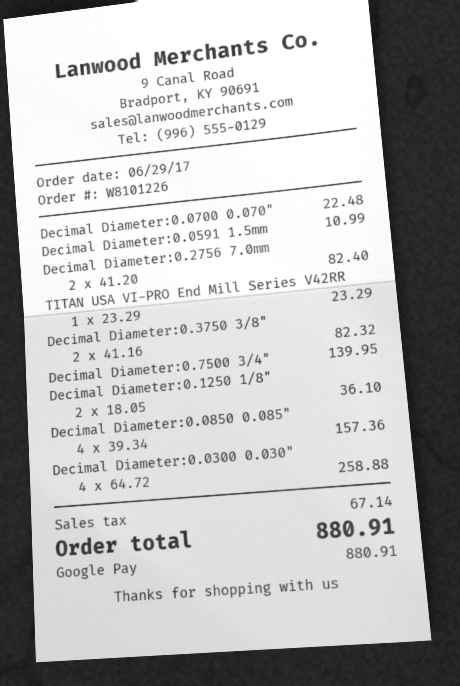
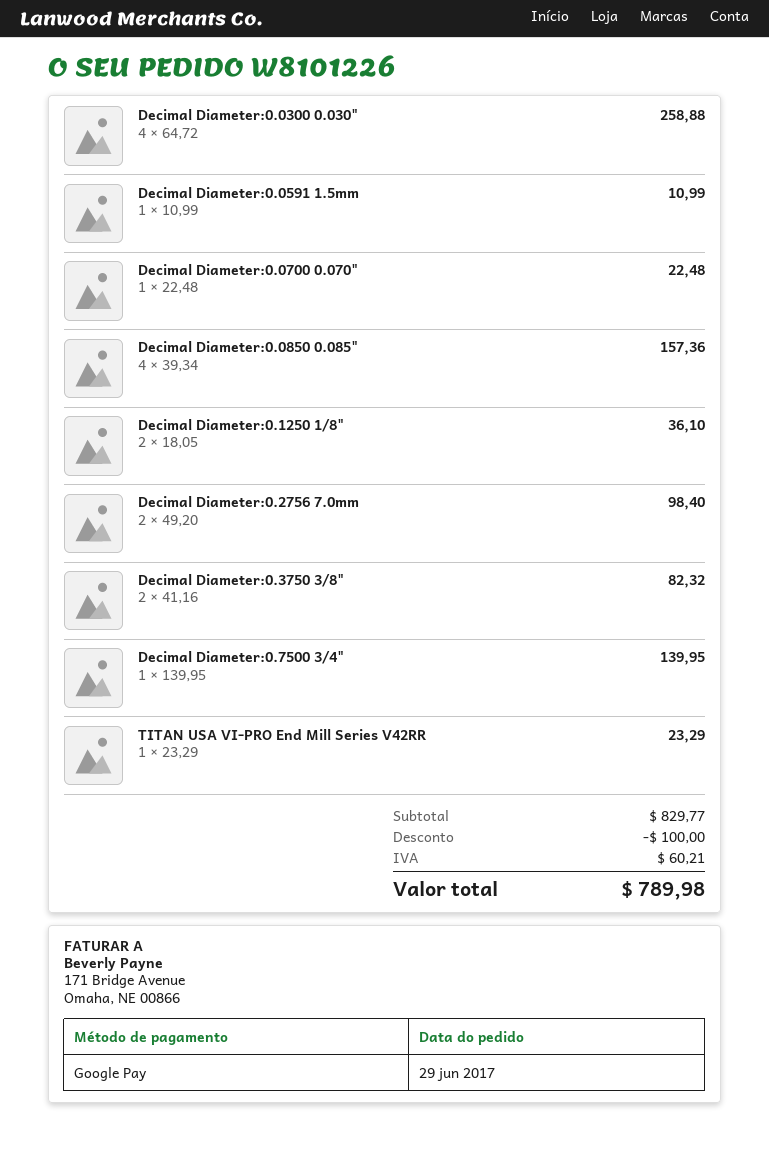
Decimal Diameter:0.2756 7.0mm: 2 x 41.20 = 82.40 -> 2 x 49.20 = 98.40
discount: none -> 100.00
tax: 67.14 -> 60.21
total: 880.91 -> 789.98

